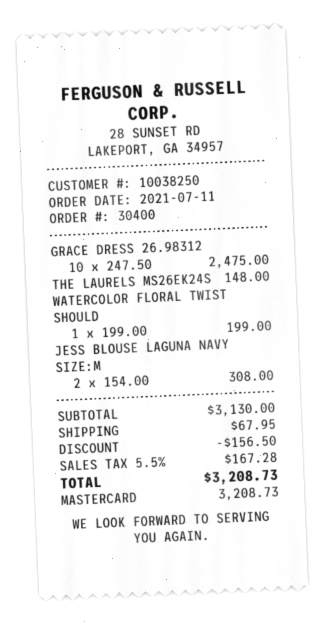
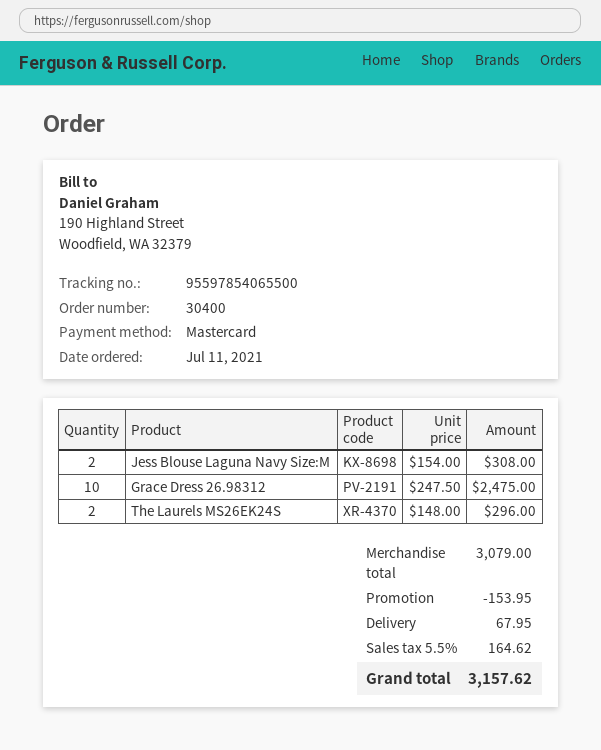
THE LAURELS MS26EK24S: 1 x 148.00 = 148.00 -> 2 x 148.00 = 296.00
WATERCOLOR FLORAL TWIST SHOULD: 1 x 199.00 = 199.00 -> none
subtotal: 3130.00 -> 3079.00
discount: 156.50 -> 153.95
tax: 5.5% = 167.28 -> 5.5% = 164.62
total: 3208.73 -> 3157.62

